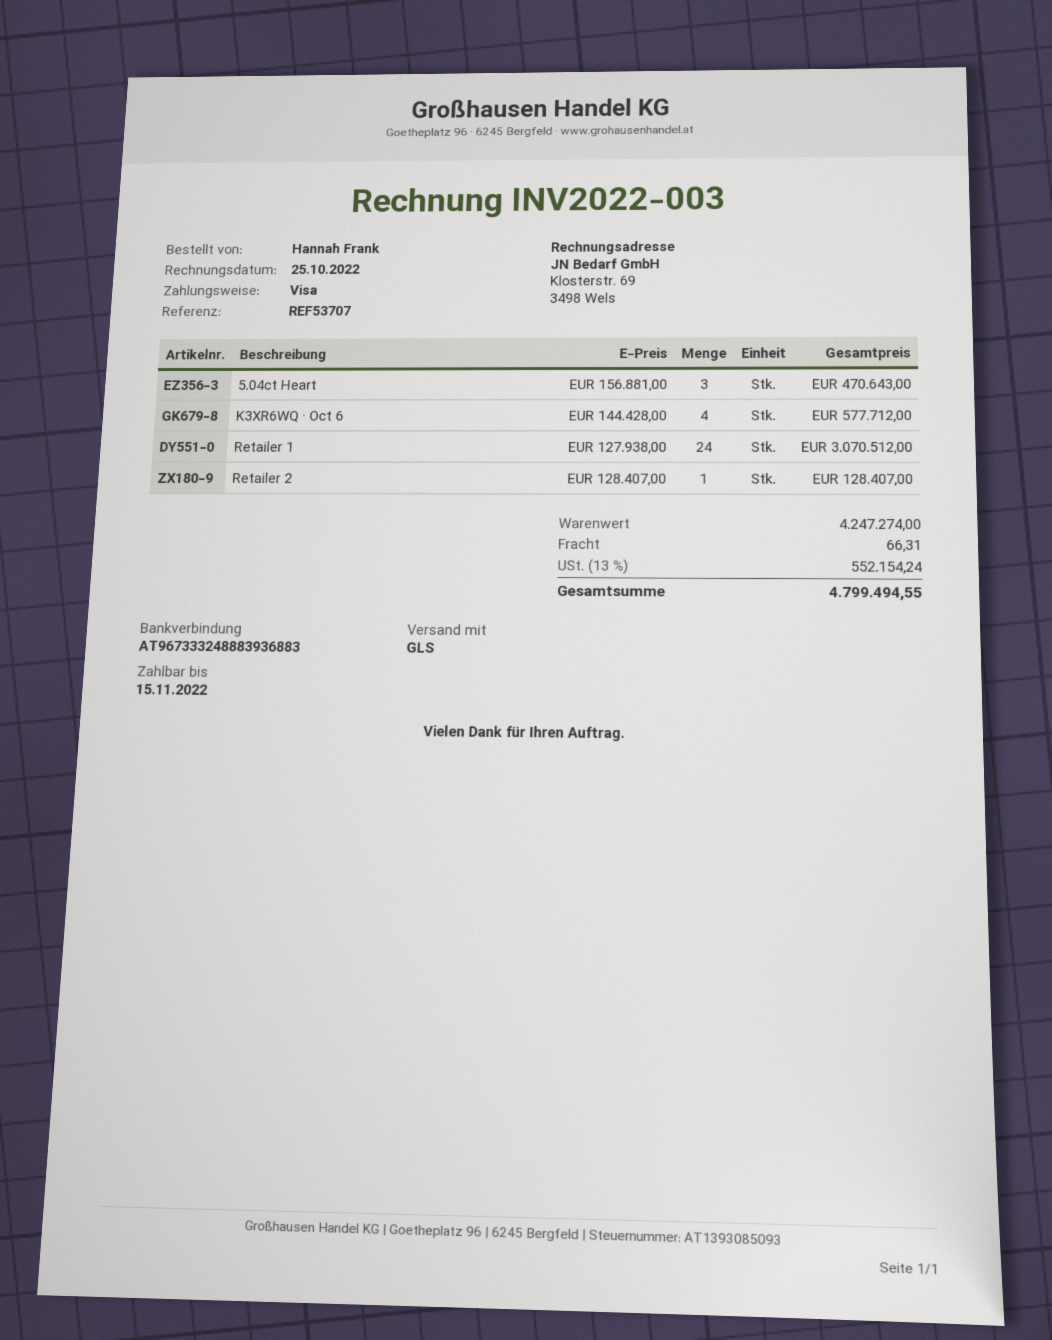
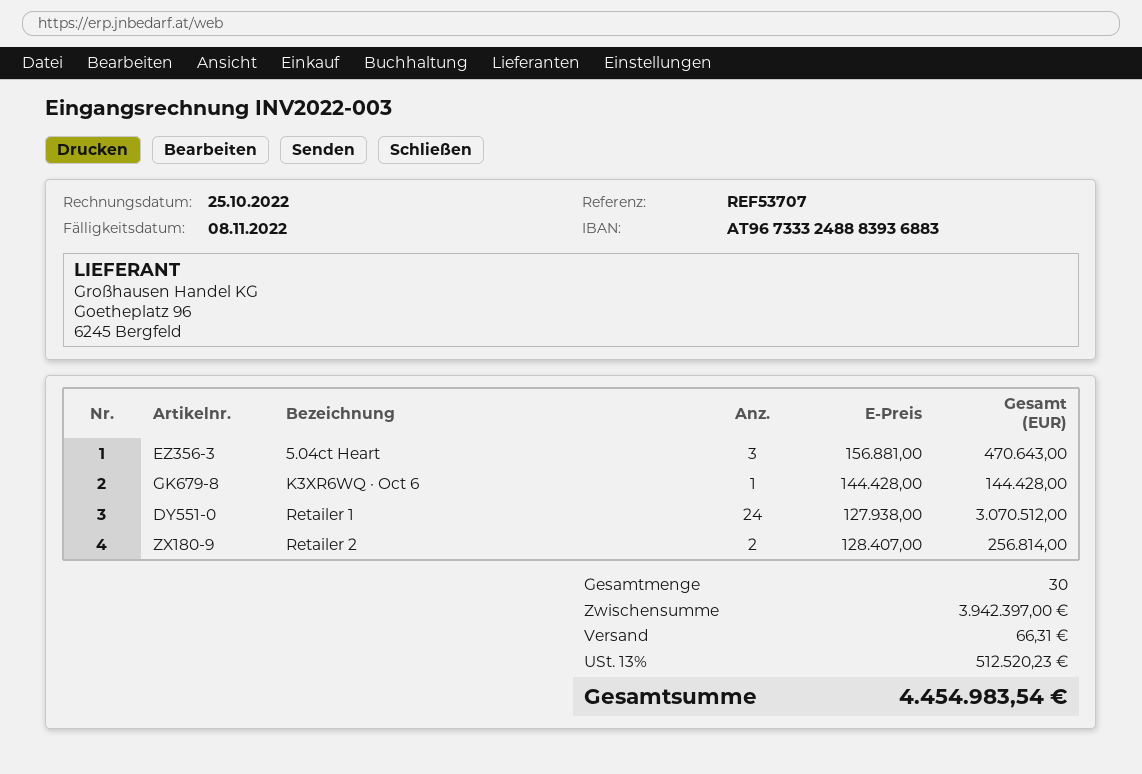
due date: 2022-11-15 -> 2022-11-08
K3XR6WQ · Oct 6: 4 x 144428.00 = 577712.00 -> 1 x 144428.00 = 144428.00
Retailer 2: 1 x 128407.00 = 128407.00 -> 2 x 128407.00 = 256814.00
subtotal: 4247274.00 -> 3942397.00
tax: 13% = 552154.24 -> 13% = 512520.23
total: 4799494.55 -> 4454983.54

